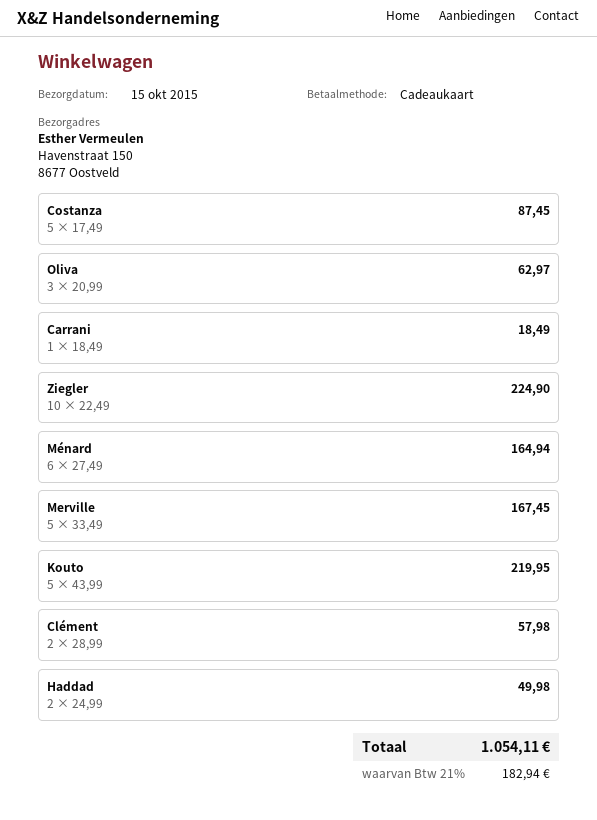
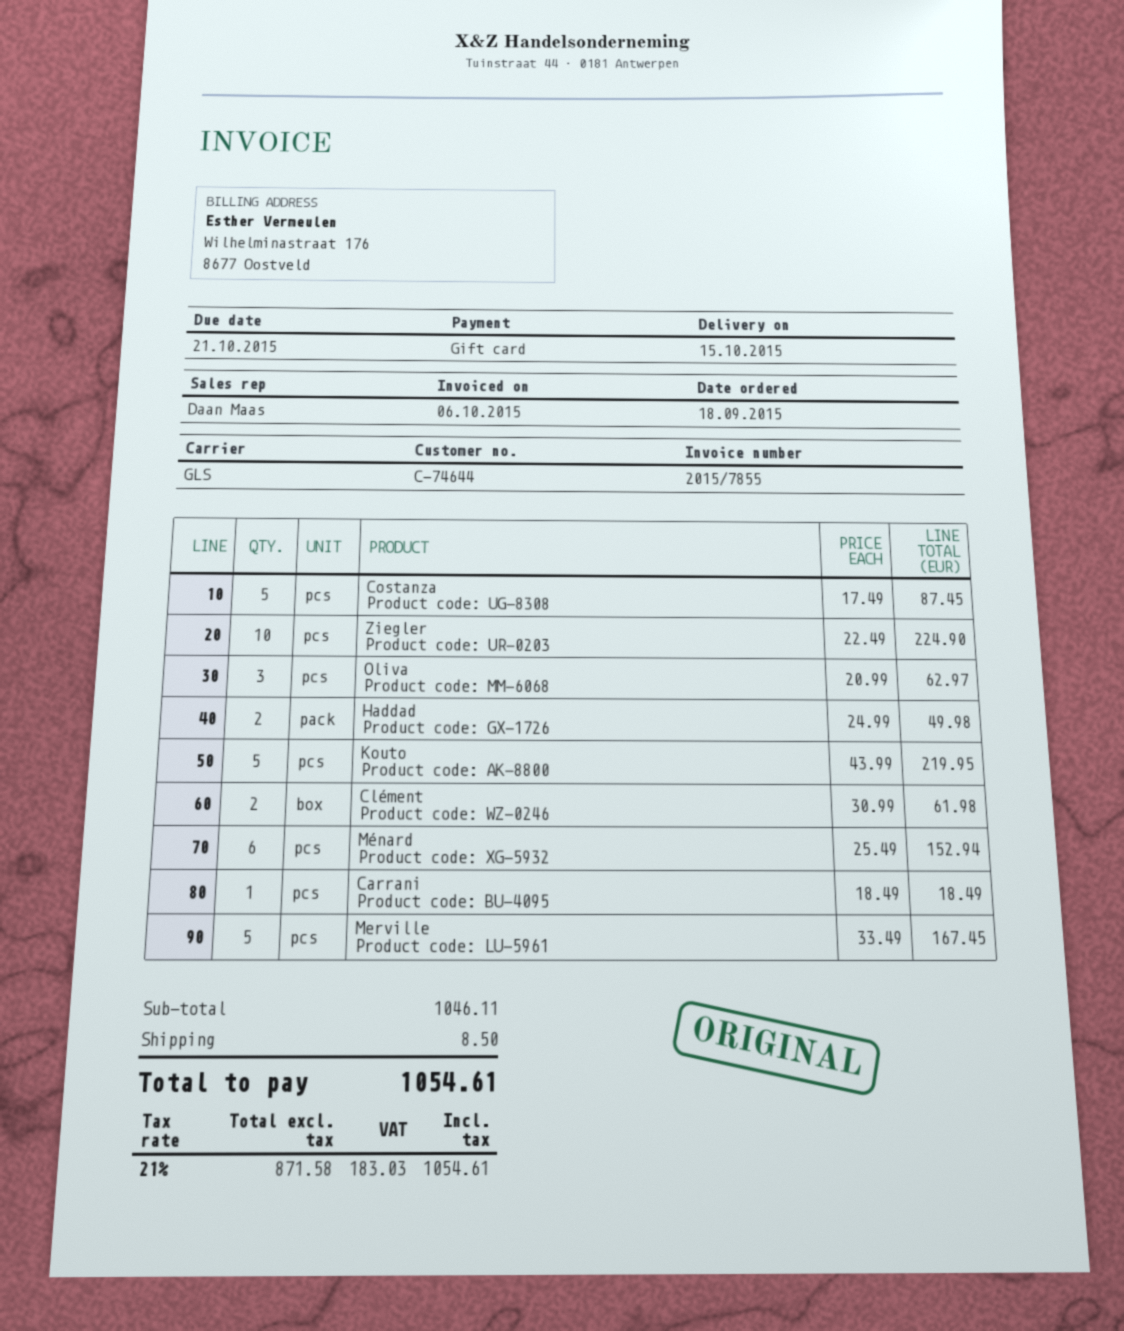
Ménard: 6 x 27.49 = 164.94 -> 6 x 25.49 = 152.94
Clément: 2 x 28.99 = 57.98 -> 2 x 30.99 = 61.98
shipping: none -> 8.50
tax: 21% = 182.94 -> 21% = 183.03
total: 1054.11 -> 1054.61

